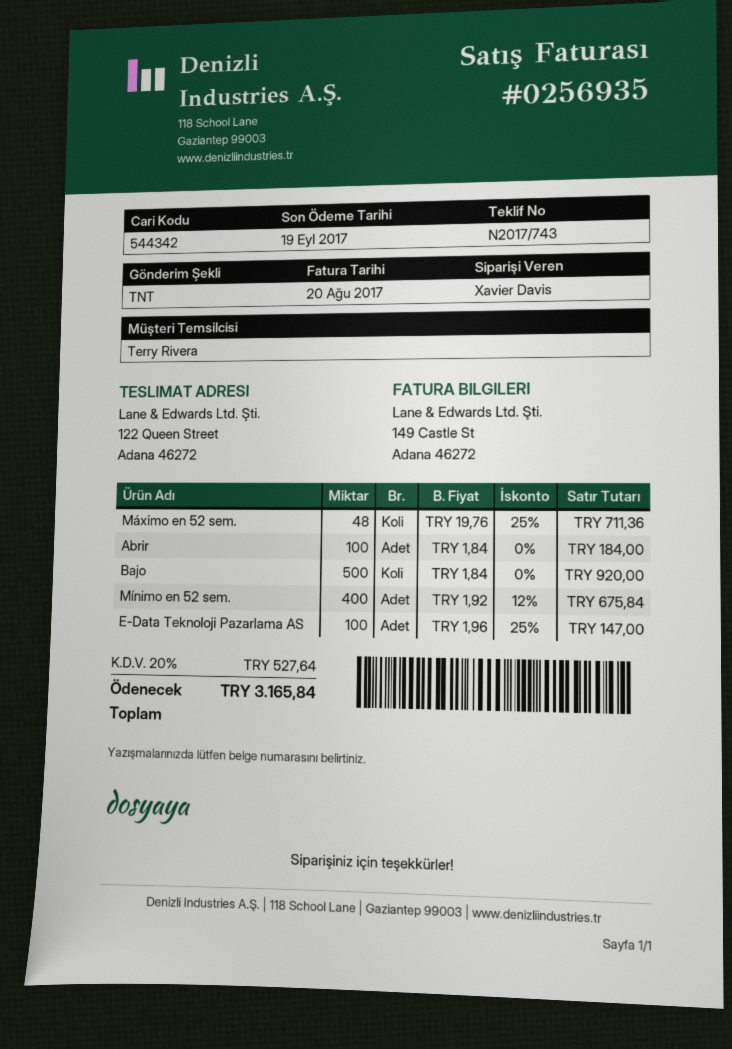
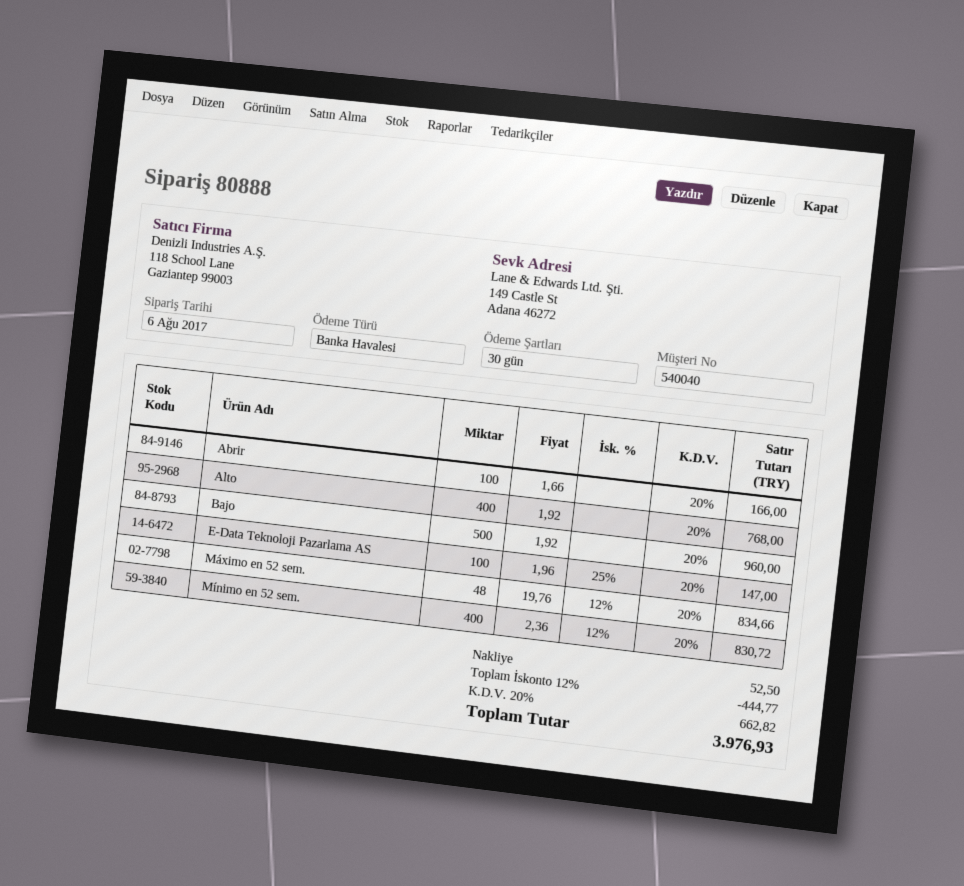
customer number: 544342 -> 540040
ship to: 122 Queen Street, Adana 46272 -> 149 Castle St, Adana 46272
Máximo en 52 sem.: 48 x 19.76 - 25% = 711.36 -> 48 x 19.76 - 12% = 834.66
Abrir: 100 x 1.84 = 184.00 -> 100 x 1.66 = 166.00
Bajo: 500 x 1.84 = 920.00 -> 500 x 1.92 = 960.00
Mínimo en 52 sem.: 400 x 1.92 - 12% = 675.84 -> 400 x 2.36 - 12% = 830.72
Alto: none -> 400 x 1.92 = 768.00
discount: none -> 12% = 444.77
shipping: none -> 52.50
tax: 20% = 527.64 -> 20% = 662.82
total: 3165.84 -> 3976.93

